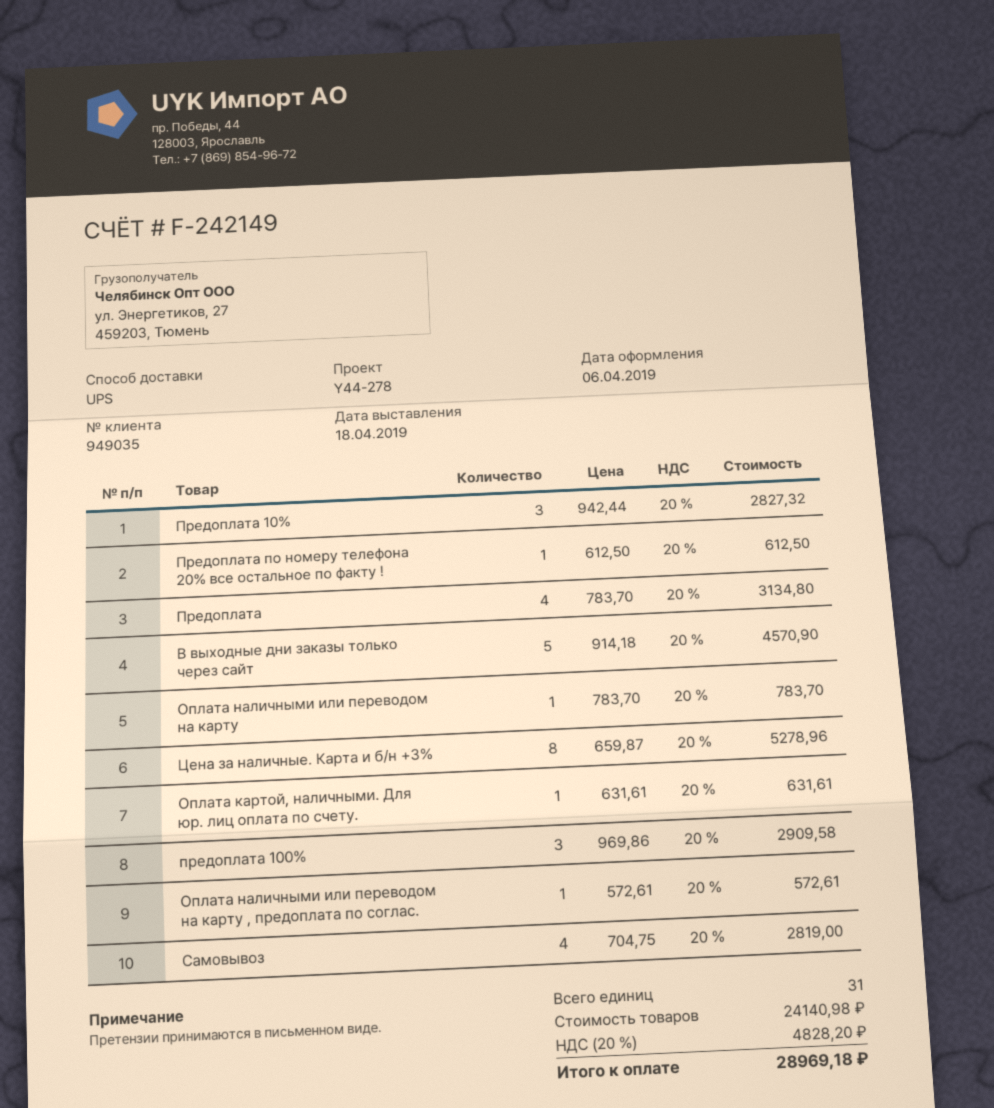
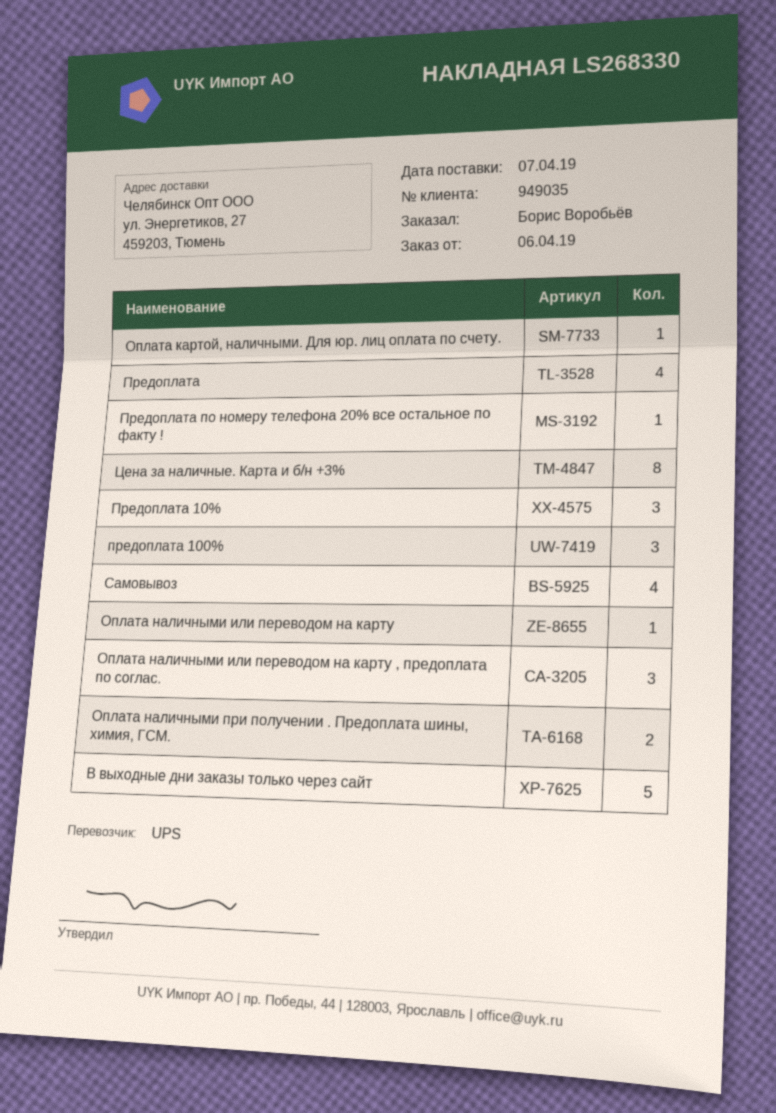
Оплата наличными или переводом на карту , предоплата по соглас.: 1 -> 3
Оплата наличными при получении . Предоплата шины, химия, ГСМ.: none -> 2

